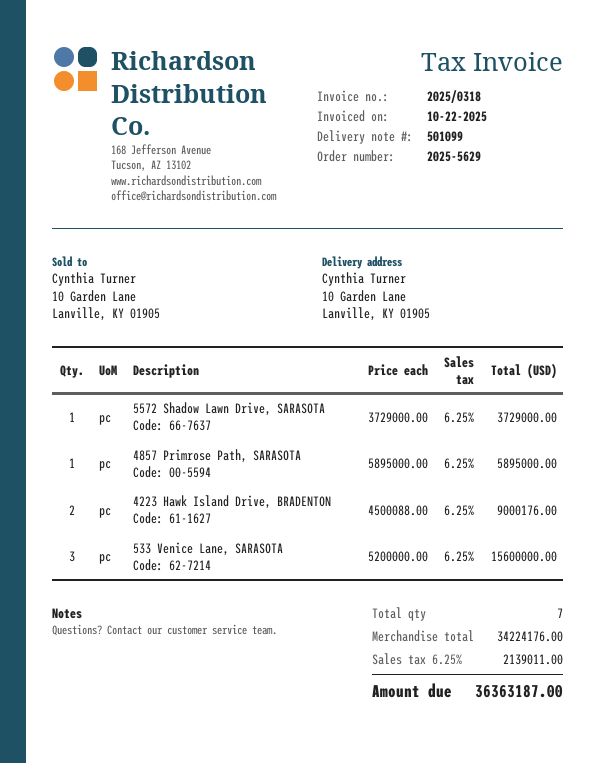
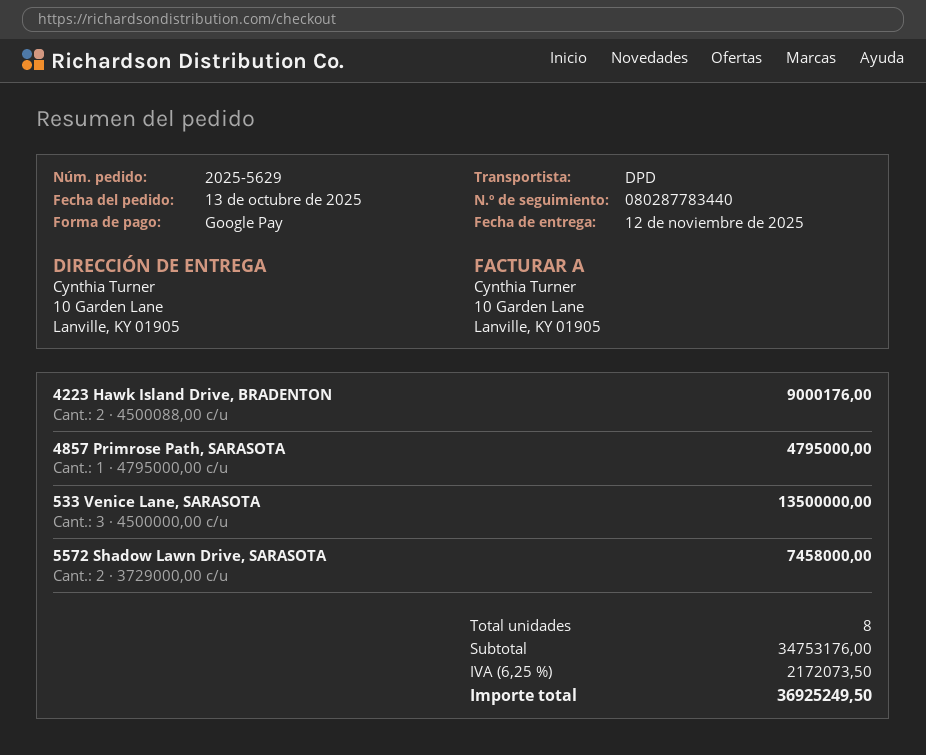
5572 Shadow Lawn Drive, SARASOTA: 1 x 3729000.00 = 3729000.00 -> 2 x 3729000.00 = 7458000.00
4857 Primrose Path, SARASOTA: 1 x 5895000.00 = 5895000.00 -> 1 x 4795000.00 = 4795000.00
533 Venice Lane, SARASOTA: 3 x 5200000.00 = 15600000.00 -> 3 x 4500000.00 = 13500000.00
total quantity: 7 -> 8
subtotal: 34224176.00 -> 34753176.00
tax: 6.25% = 2139011.00 -> 6.25% = 2172073.50
total: 36363187.00 -> 36925249.50

